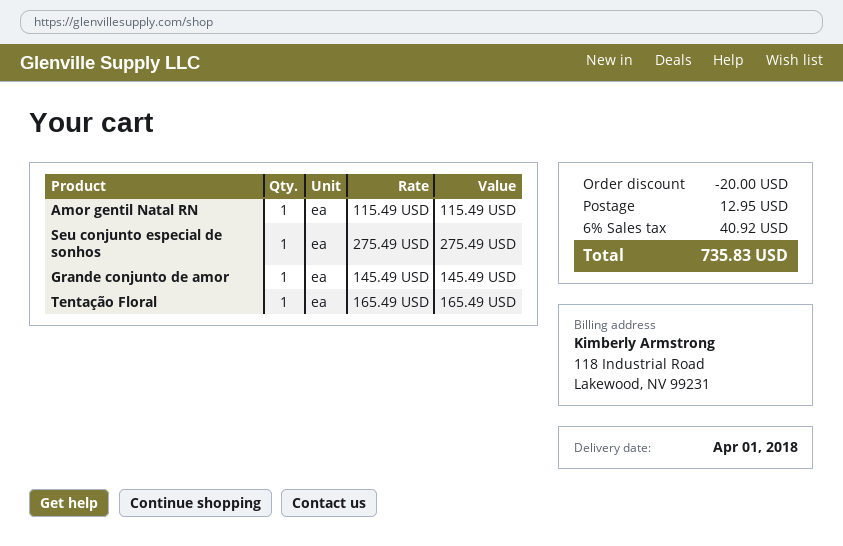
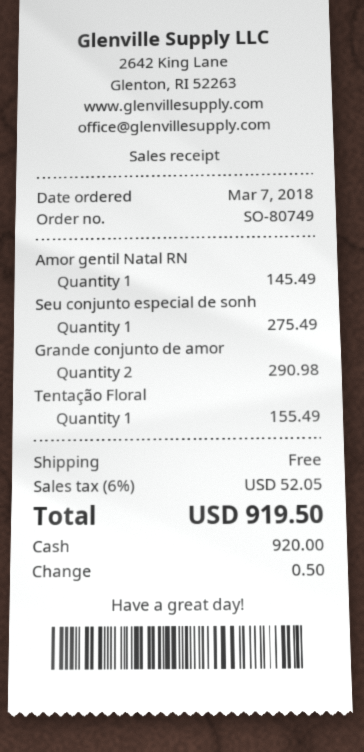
Amor gentil Natal RN: 1 for 115.49 -> 1 for 145.49
Grande conjunto de amor: 1 for 145.49 -> 2 for 290.98
Tentação Floral: 1 for 165.49 -> 1 for 155.49
discount: 20.00 -> none
shipping: 12.95 -> 0.00
tax: 6% = 40.92 -> 6% = 52.05
total: 735.83 -> 919.50

